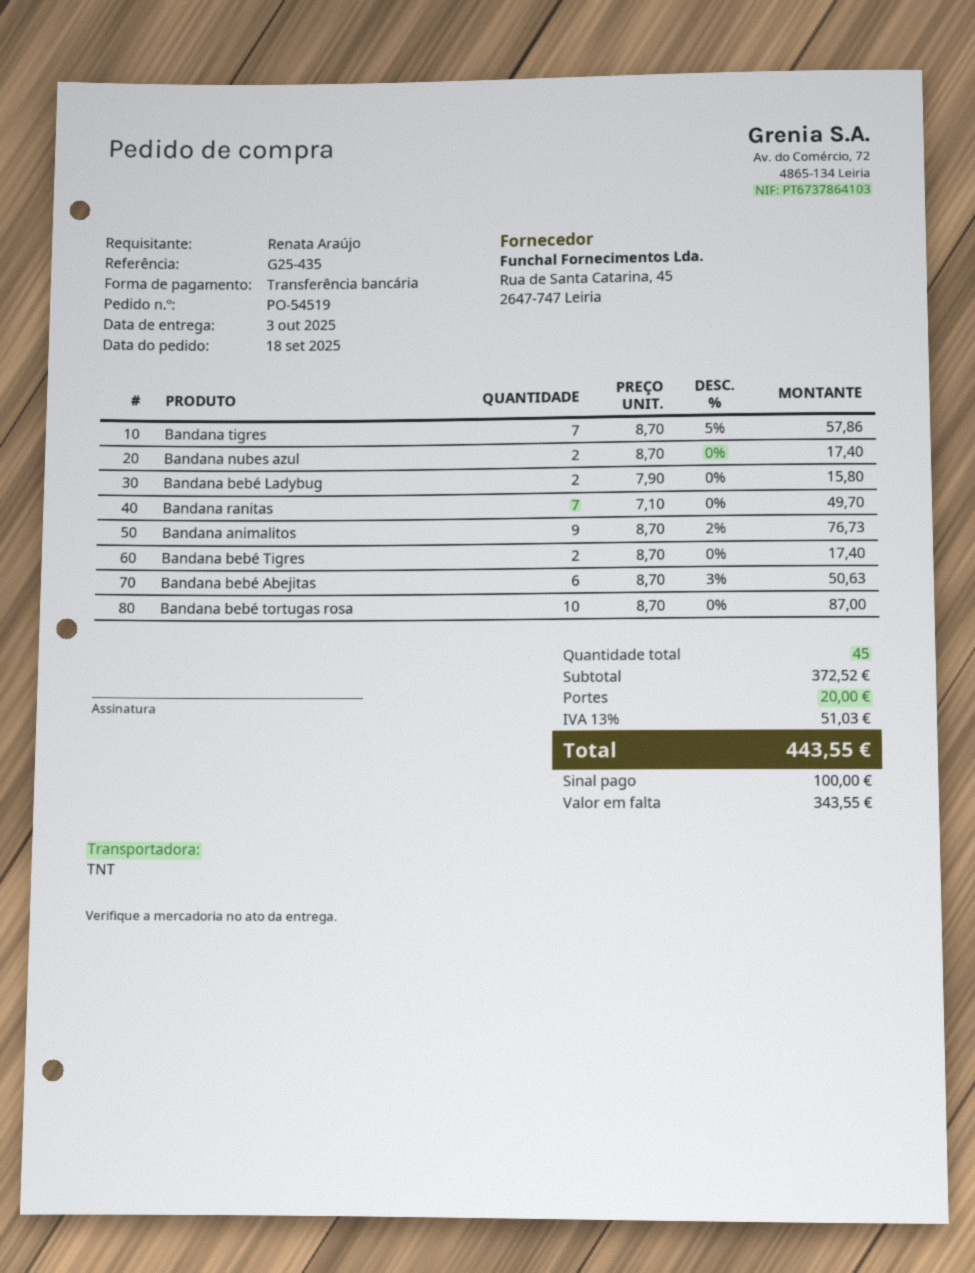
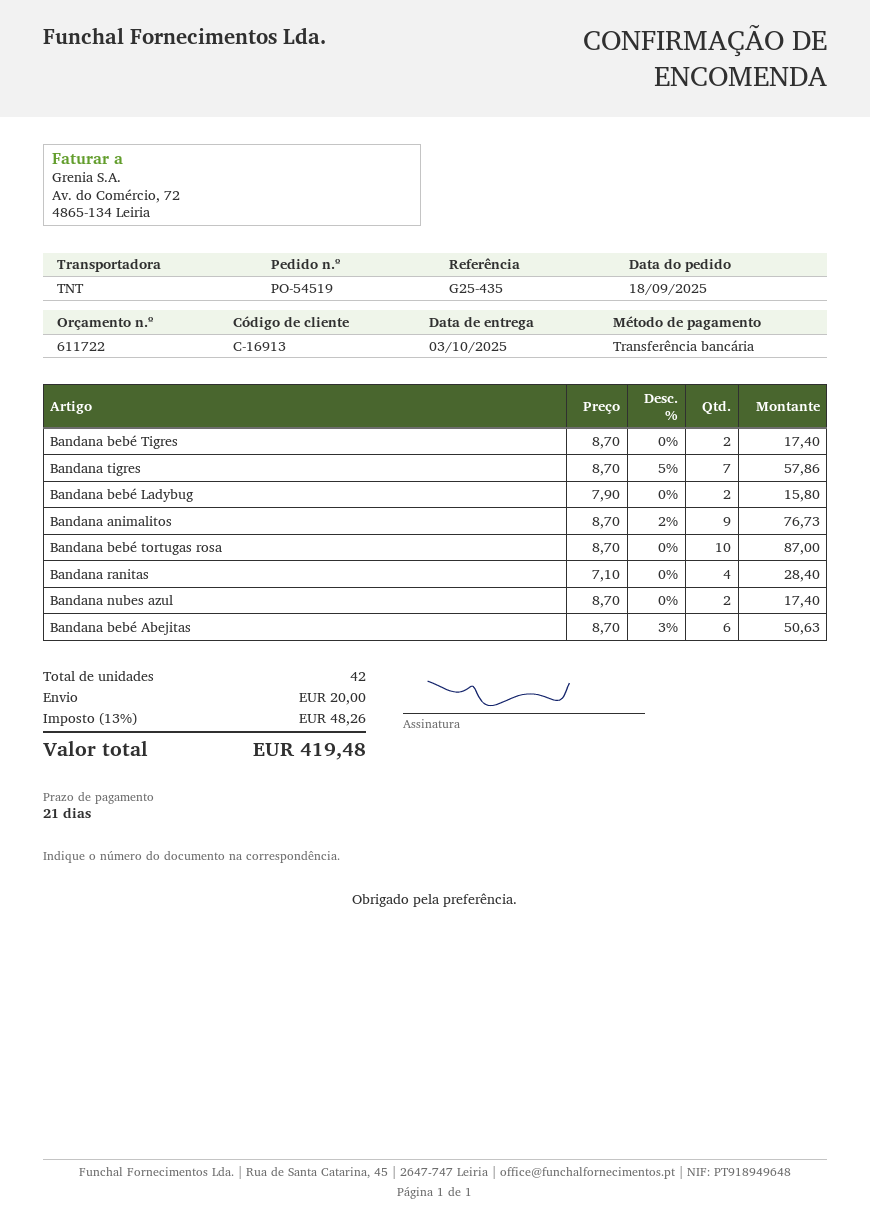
Bandana ranitas: 7 x 7.10 = 49.70 -> 4 x 7.10 = 28.40
total quantity: 45 -> 42
tax: 13% = 51.03 -> 13% = 48.26
total: 443.55 -> 419.48

